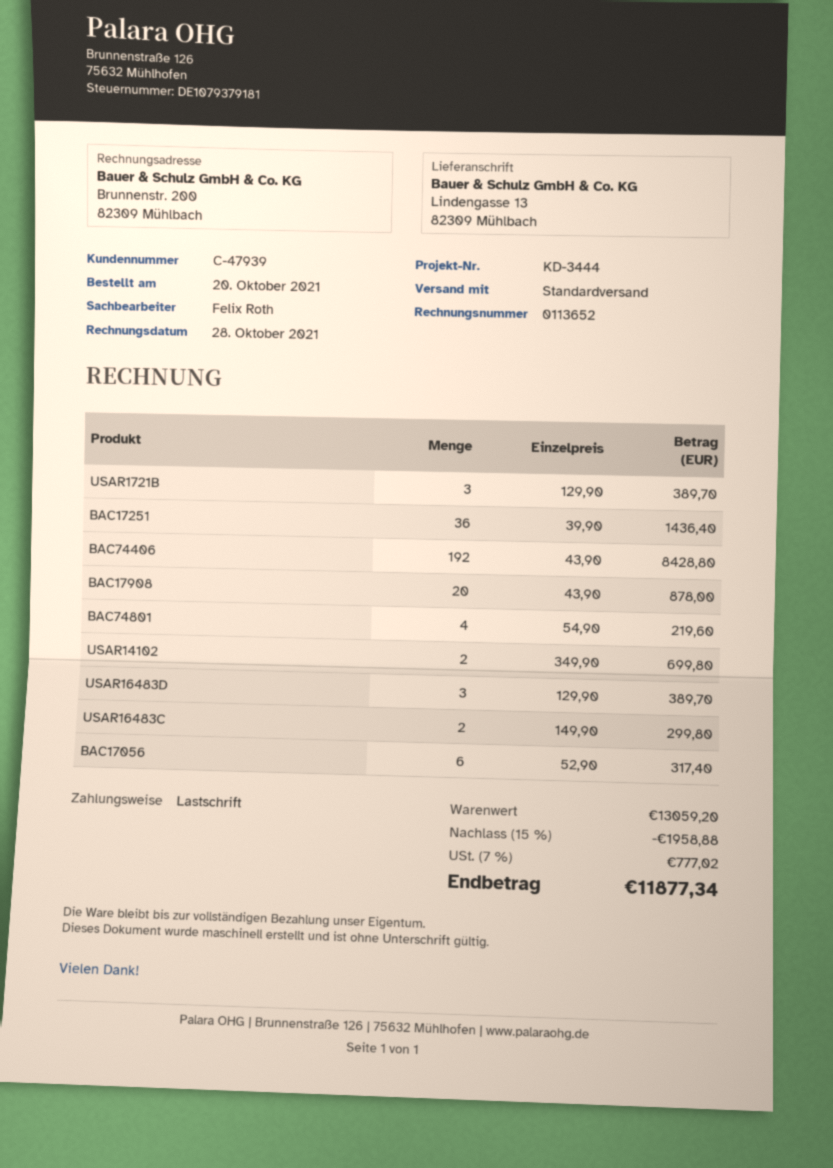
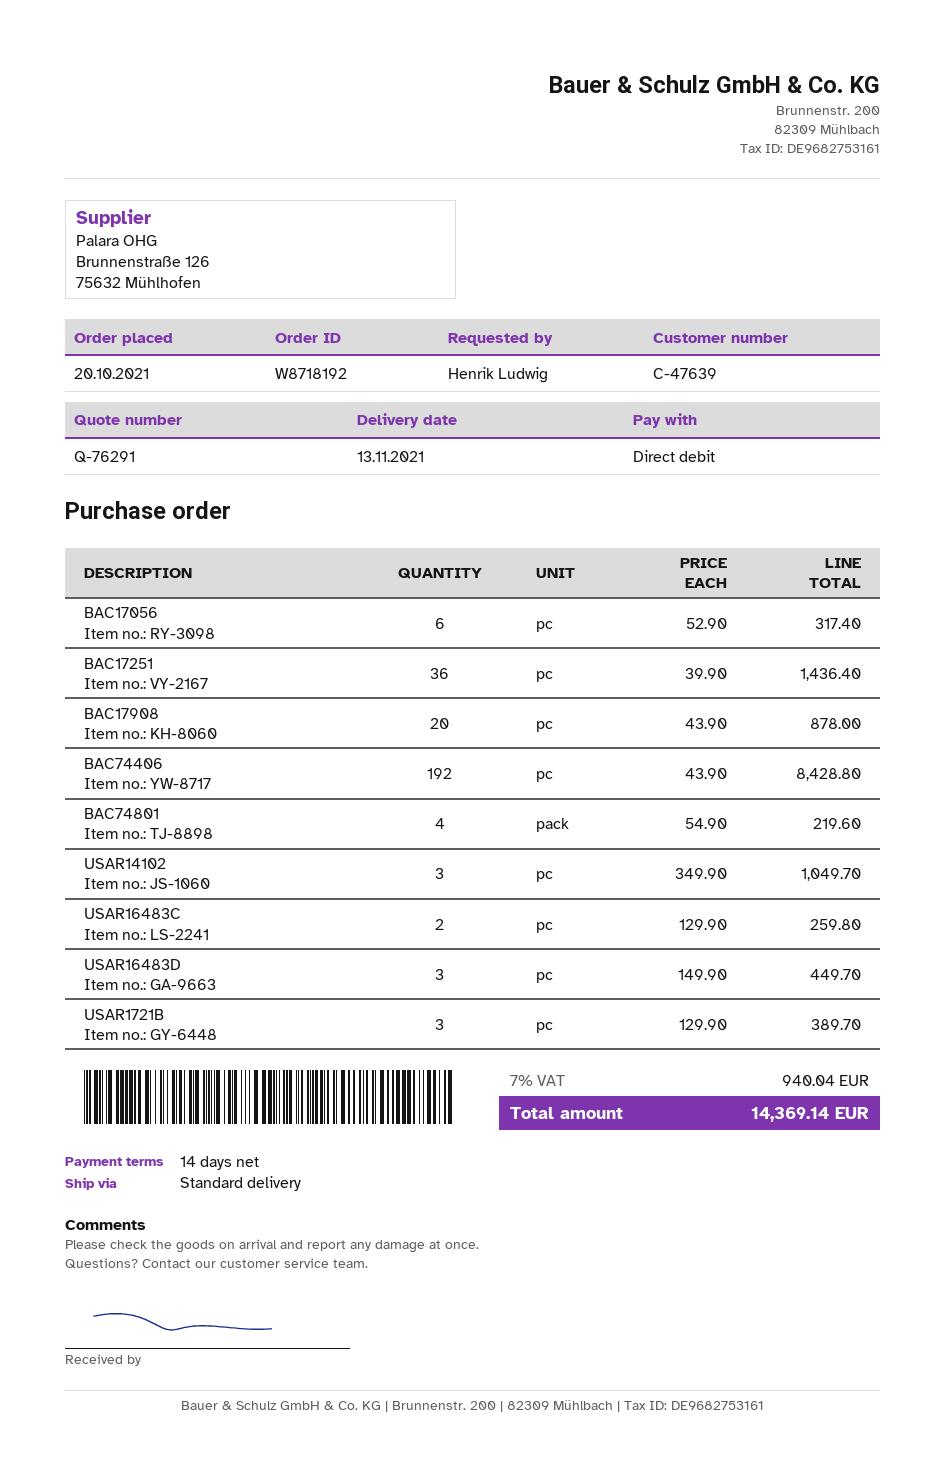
customer number: C-47939 -> C-47639
USAR14102: 2 x 349.90 = 699.80 -> 3 x 349.90 = 1049.70
USAR16483D: 3 x 129.90 = 389.70 -> 3 x 149.90 = 449.70
USAR16483C: 2 x 149.90 = 299.80 -> 2 x 129.90 = 259.80
discount: 15% = 1958.88 -> none
tax: 7% = 777.02 -> 7% = 940.04
total: 11877.34 -> 14369.14

